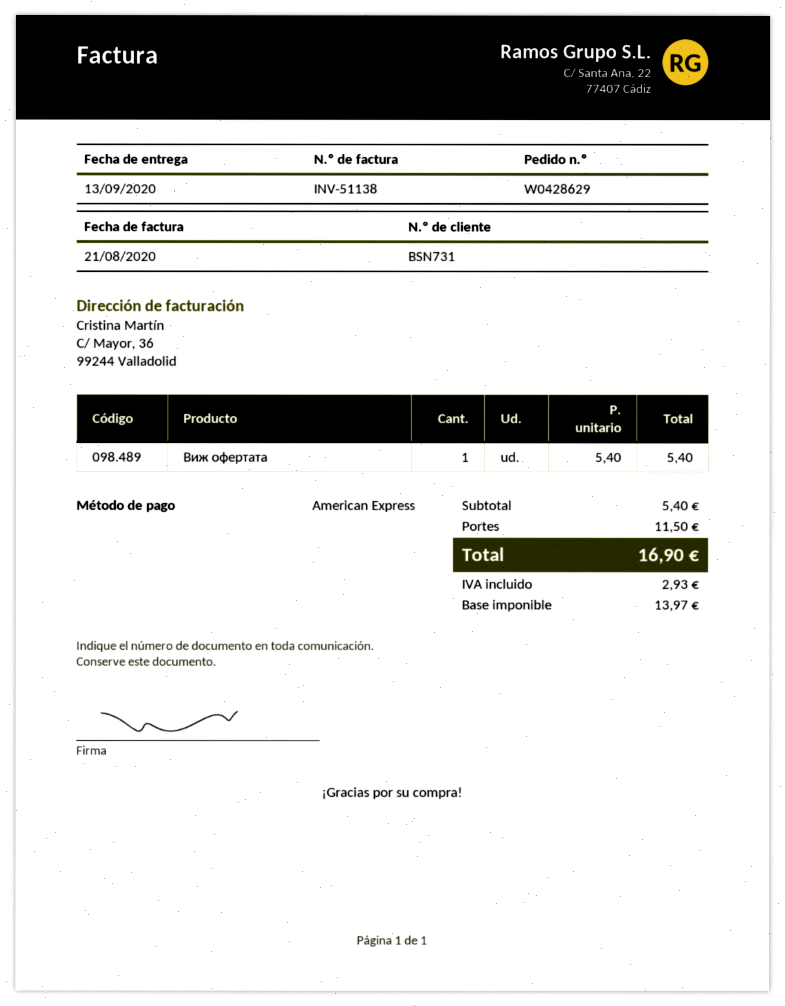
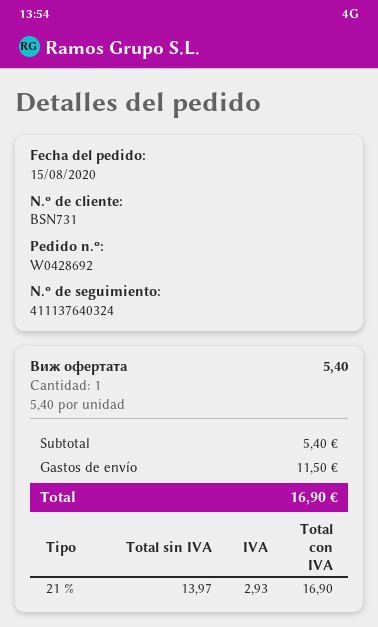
order number: W0428629 -> W0428692

